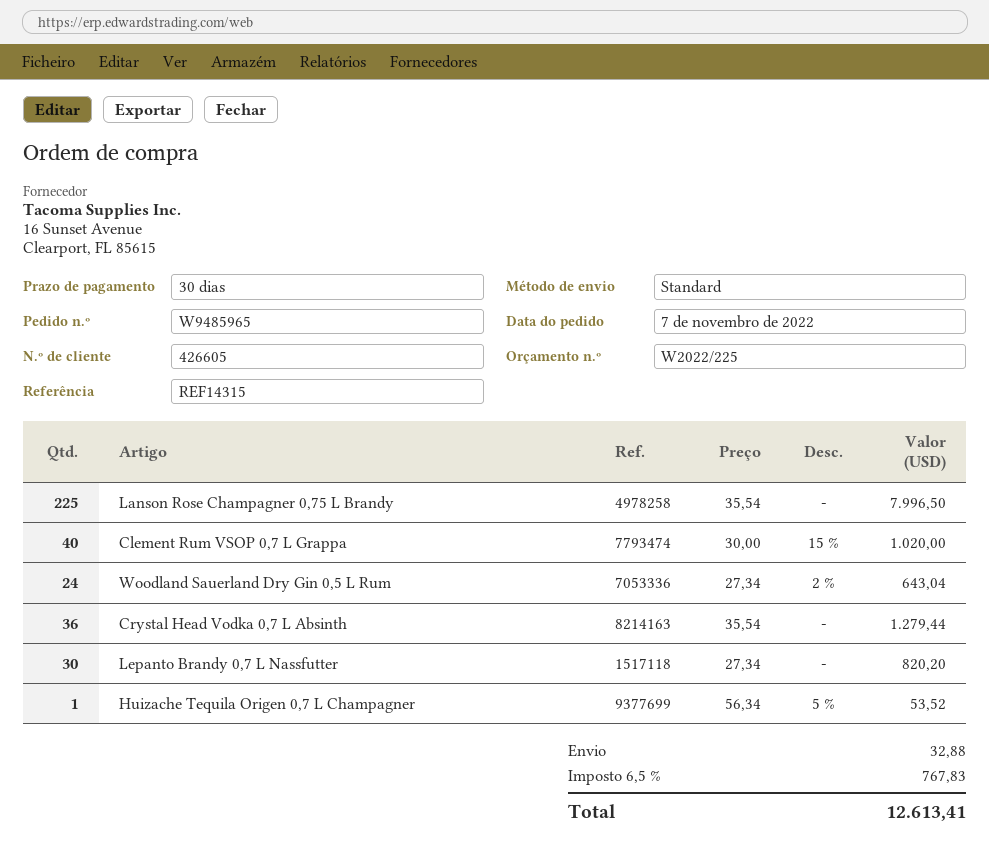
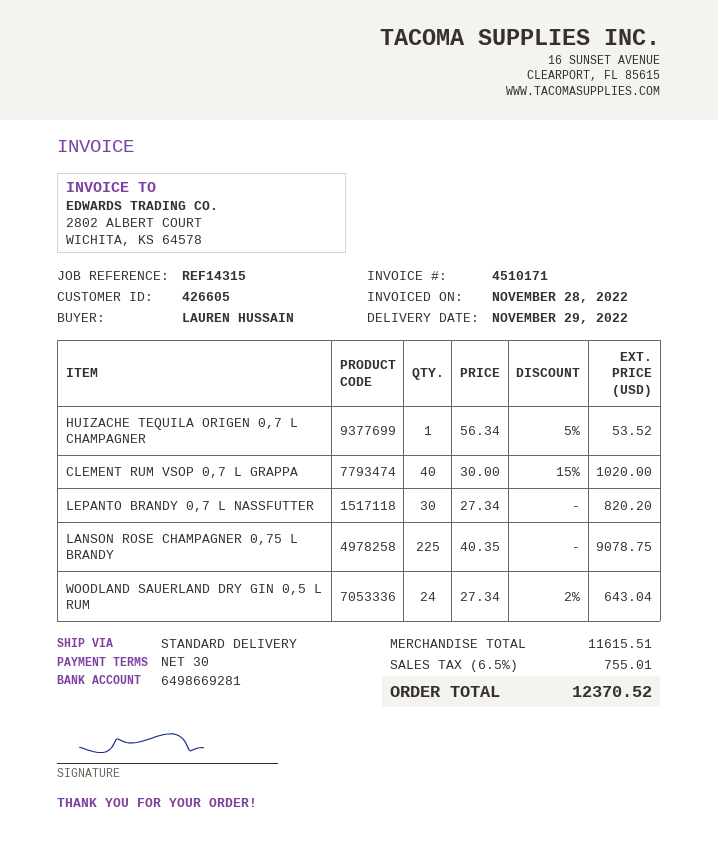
Lanson Rose Champagner 0,75 L Brandy: 225 x 35.54 = 7996.50 -> 225 x 40.35 = 9078.75
Crystal Head Vodka 0,7 L Absinth: 36 x 35.54 = 1279.44 -> none
shipping: 32.88 -> none
tax: 6.5% = 767.83 -> 6.5% = 755.01
total: 12613.41 -> 12370.52

